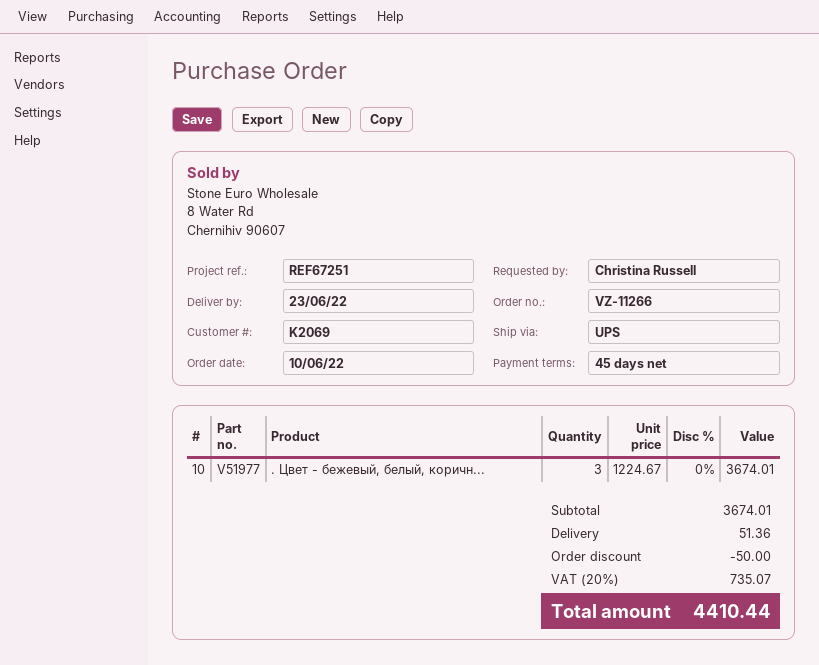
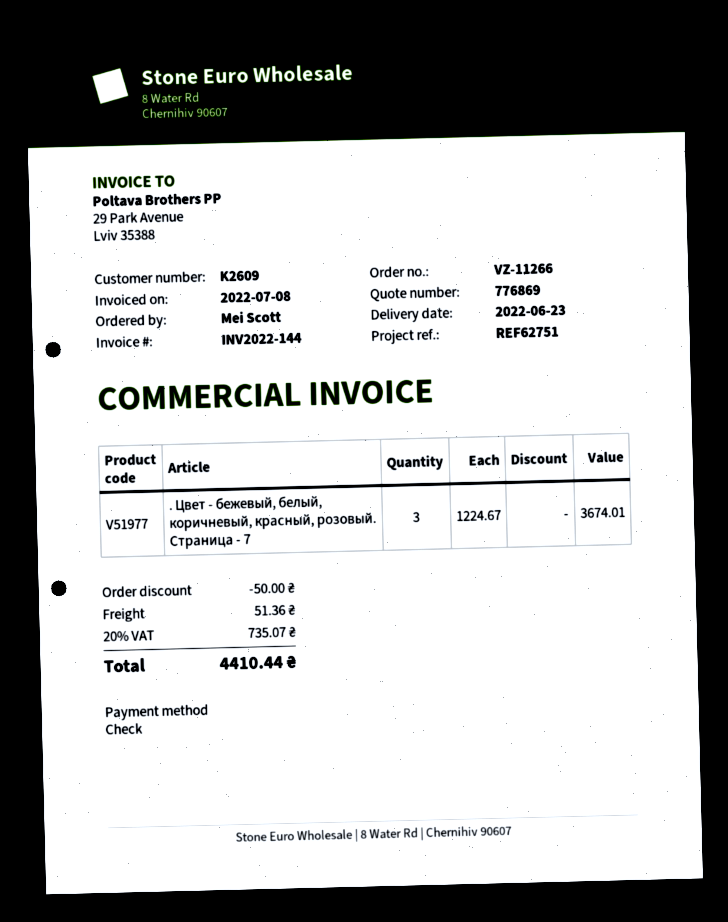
customer number: K2069 -> K2609
reference: REF67251 -> REF62751
ordered by: Christina Russell -> Mei Scott

